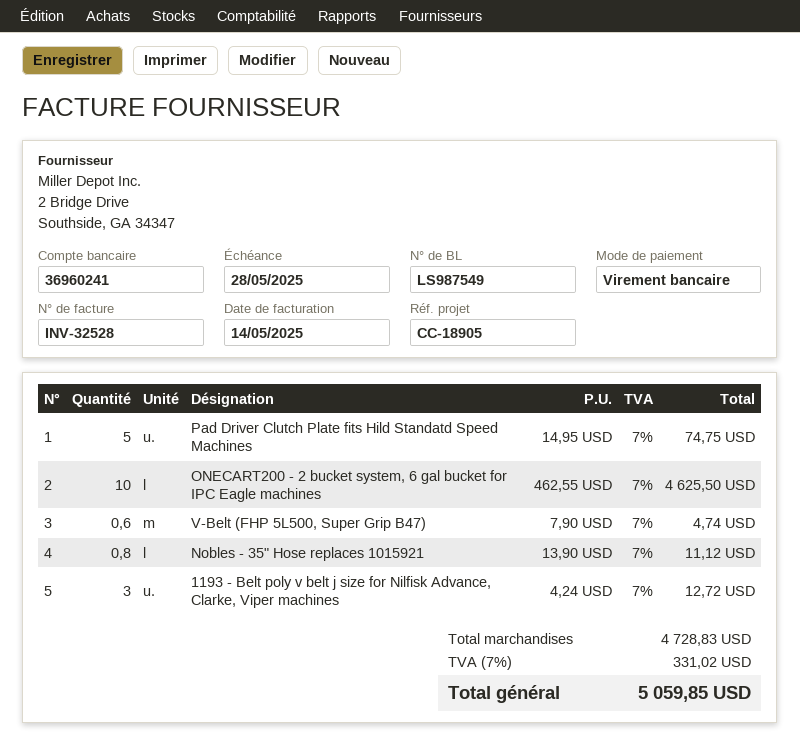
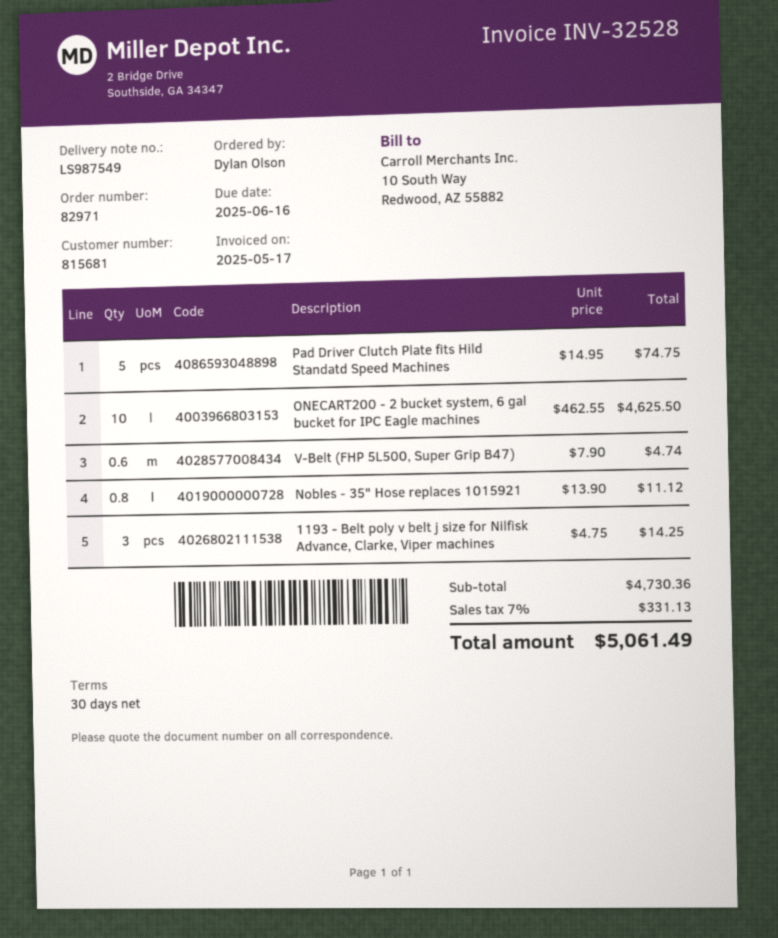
invoice date: 2025-05-14 -> 2025-05-17
due date: 2025-05-28 -> 2025-06-16
1193 - Belt poly v belt j size for Nilfisk Advance, Clarke, Viper machines: 3 x 4.24 = 12.72 -> 3 x 4.75 = 14.25
subtotal: 4728.83 -> 4730.36
tax: 7% = 331.02 -> 7% = 331.13
total: 5059.85 -> 5061.49

